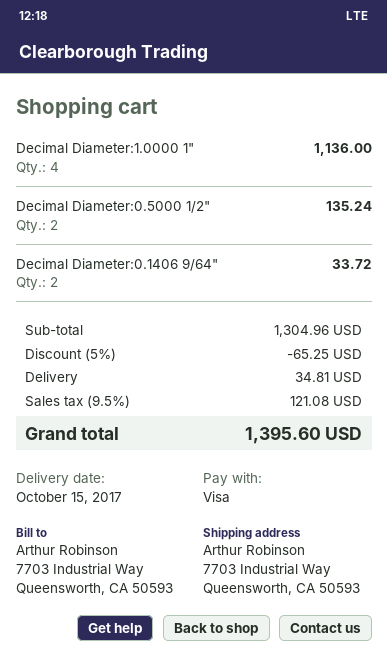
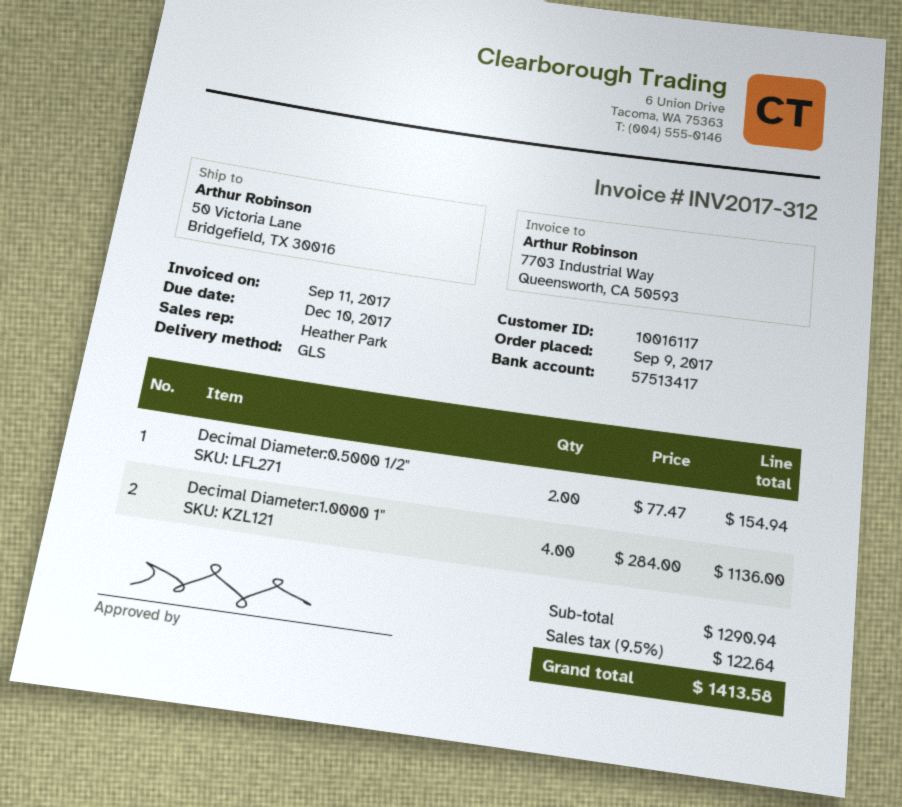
ship to: 7703 Industrial Way, Queensworth, CA 50593 -> 50 Victoria Lane, Bridgefield, TX 30016
Decimal Diameter:0.5000 1/2": 2 for 135.24 -> 2 for 154.94
Decimal Diameter:0.1406 9/64": 2 for 33.72 -> none
subtotal: 1304.96 -> 1290.94
discount: 5% = 65.25 -> none
shipping: 34.81 -> none
tax: 9.5% = 121.08 -> 9.5% = 122.64
total: 1395.60 -> 1413.58

